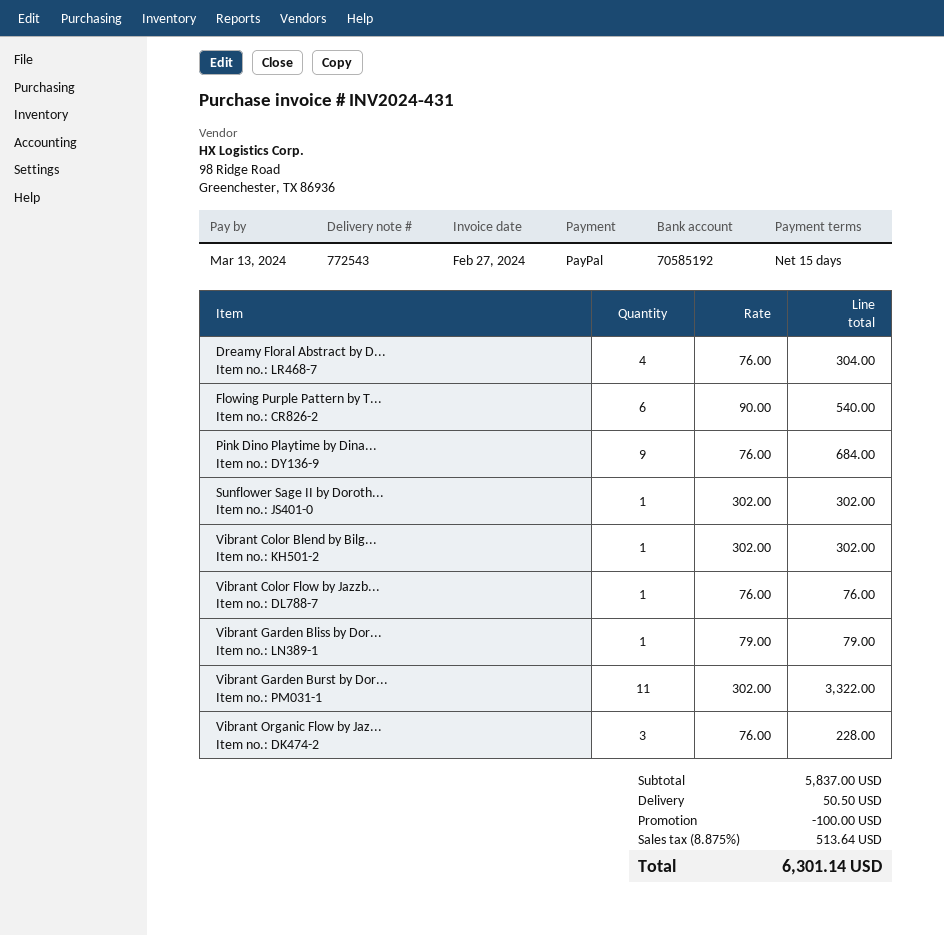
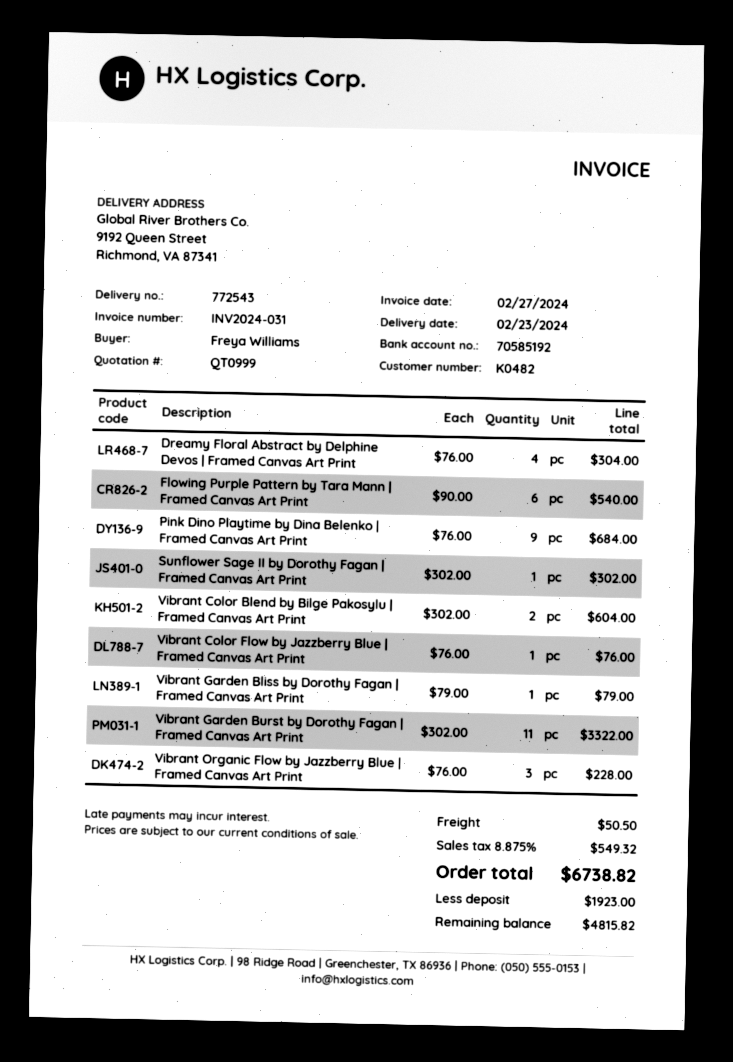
invoice number: INV2024-431 -> INV2024-031
Vibrant Color Blend by Bilg...: 1 x 302.00 = 302.00 -> 2 x 302.00 = 604.00
discount: 100.00 -> none
tax: 8.875% = 513.64 -> 8.875% = 549.32
total: 6301.14 -> 6738.82

